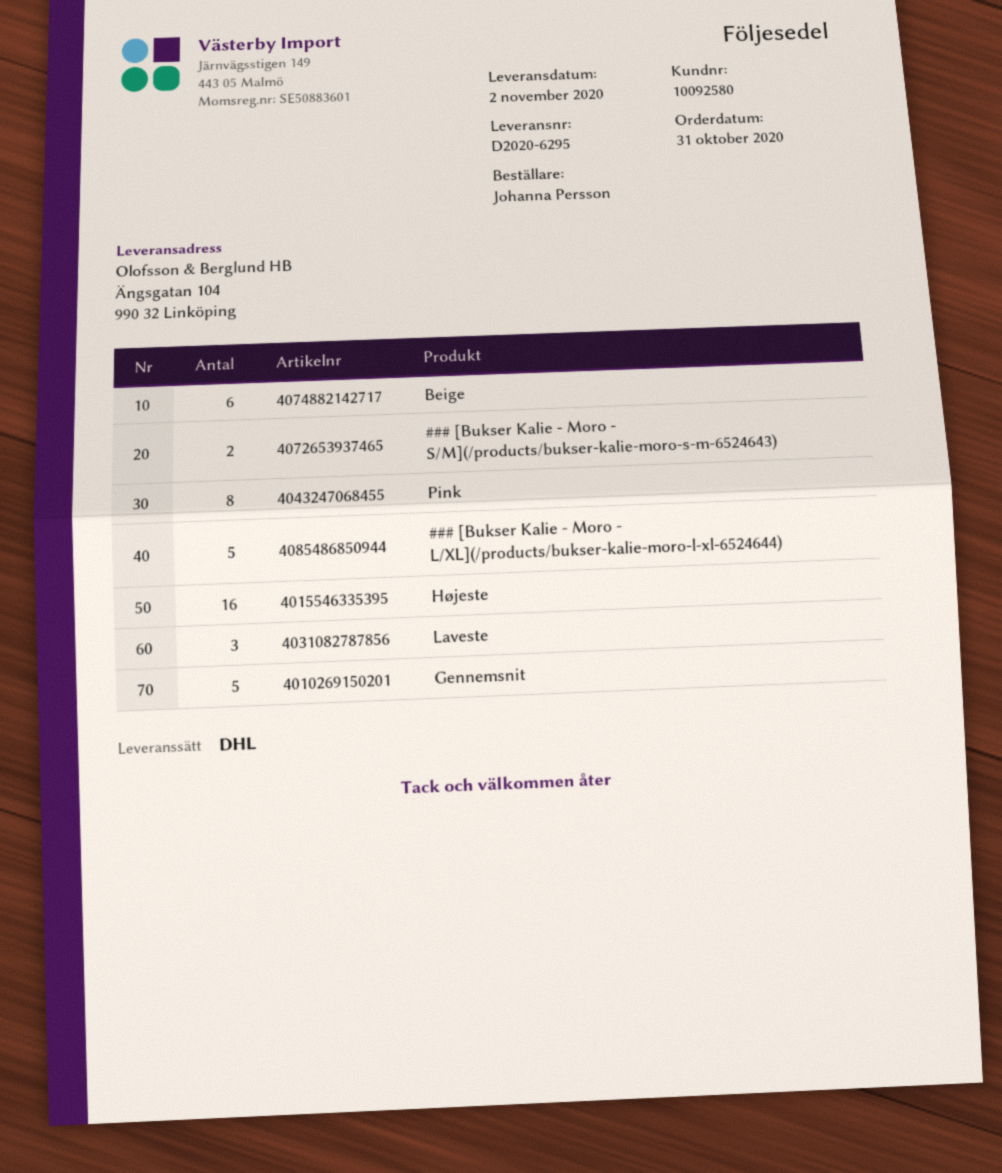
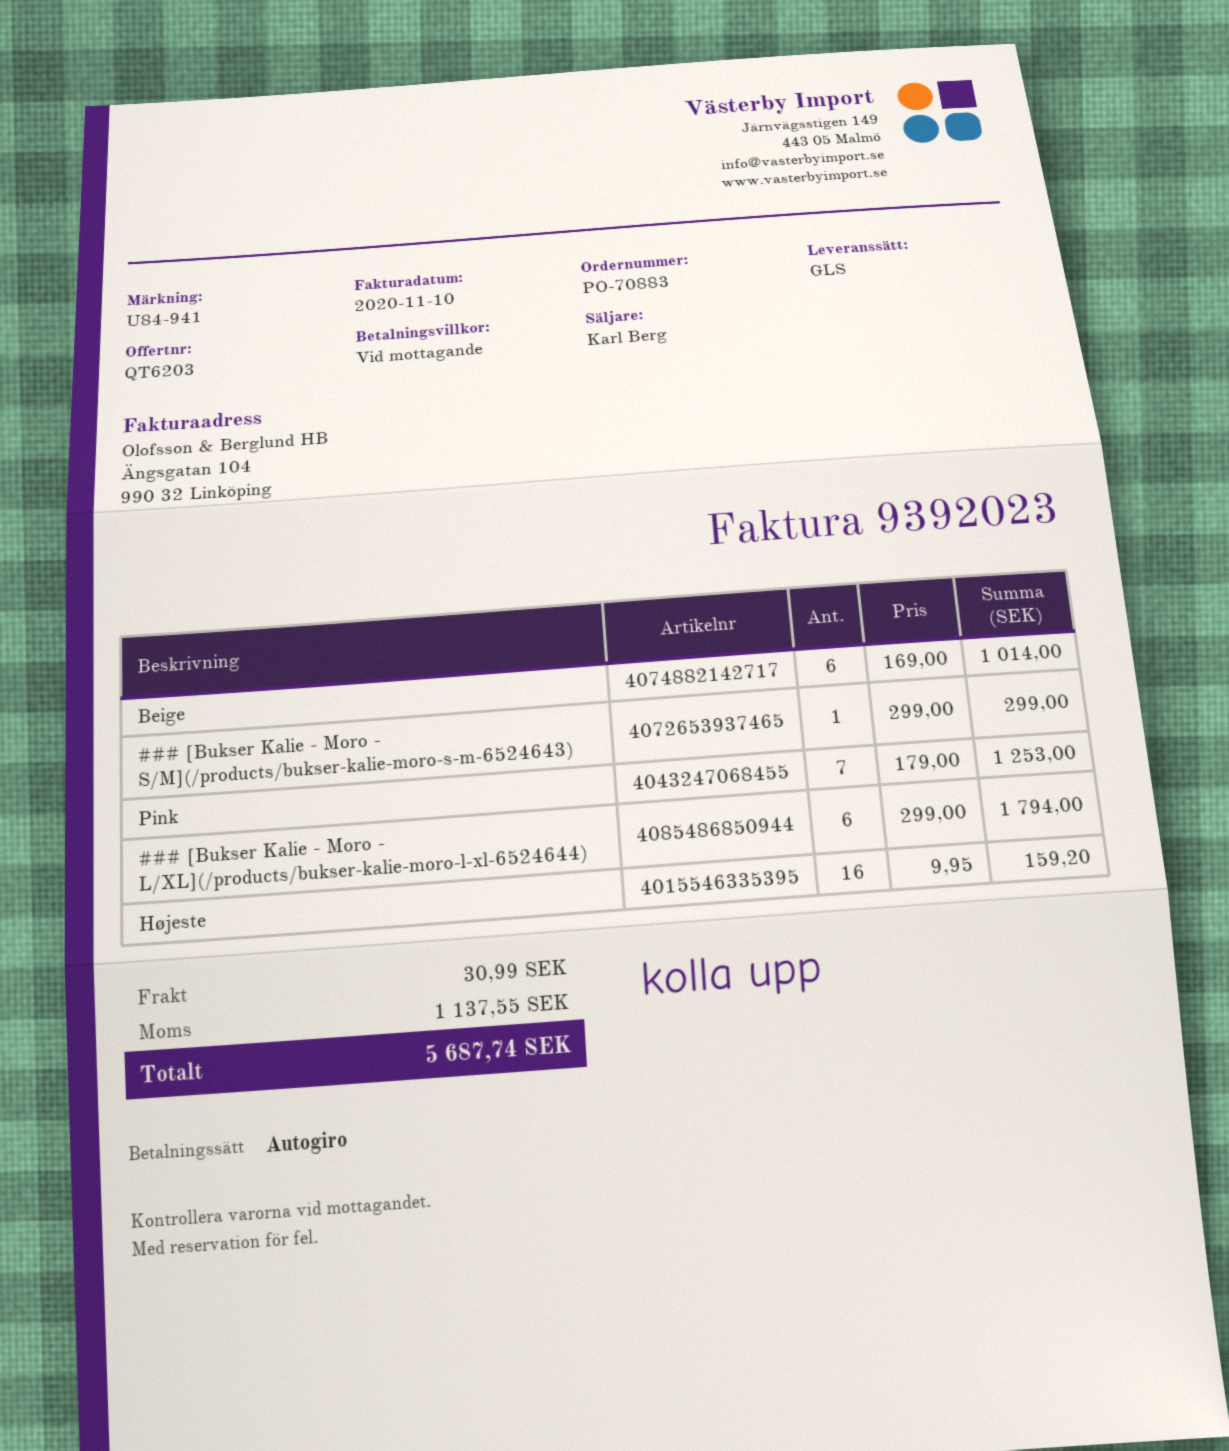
shipping method: DHL -> GLS
### [Bukser Kalie - Moro - S/M](/products/bukser-kalie-moro-s-m-6524643): 2 -> 1
Pink: 8 -> 7
### [Bukser Kalie - Moro - L/XL](/products/bukser-kalie-moro-l-xl-6524644): 5 -> 6
Laveste: 3 -> none
Gennemsnit: 5 -> none

